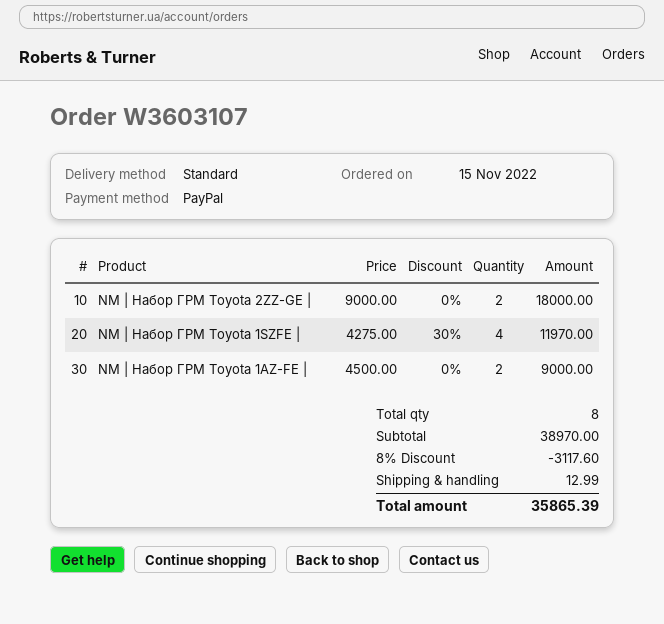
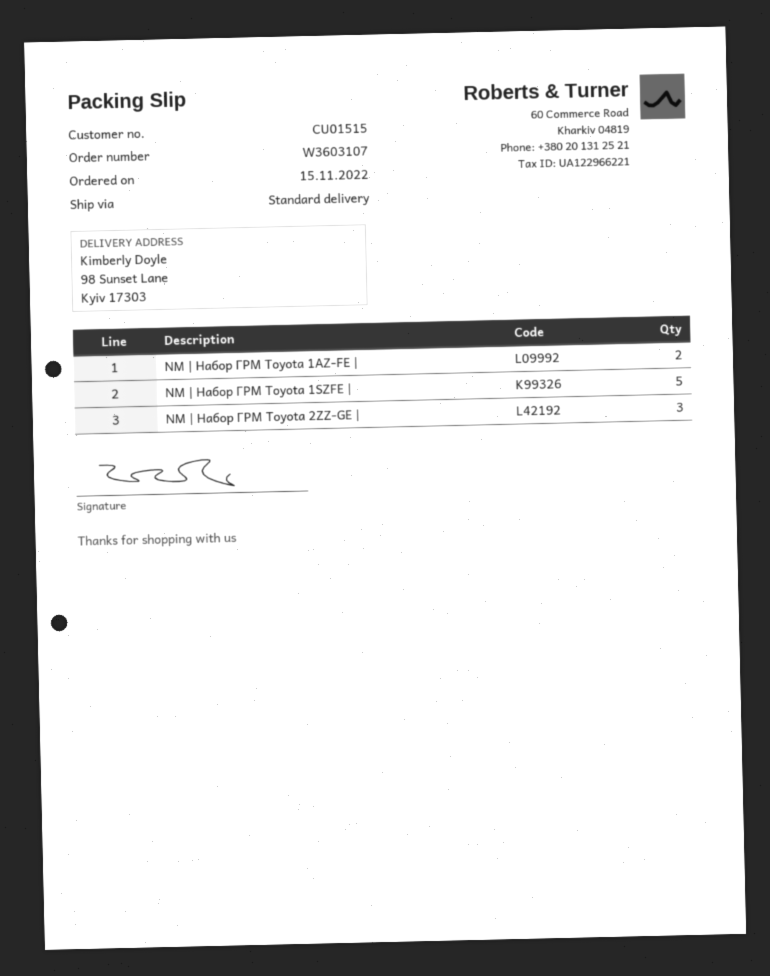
NM | Набор ГРМ Toyota 2ZZ-GE |: 2 -> 3
NM | Набор ГРМ Toyota 1SZFE |: 4 -> 5

